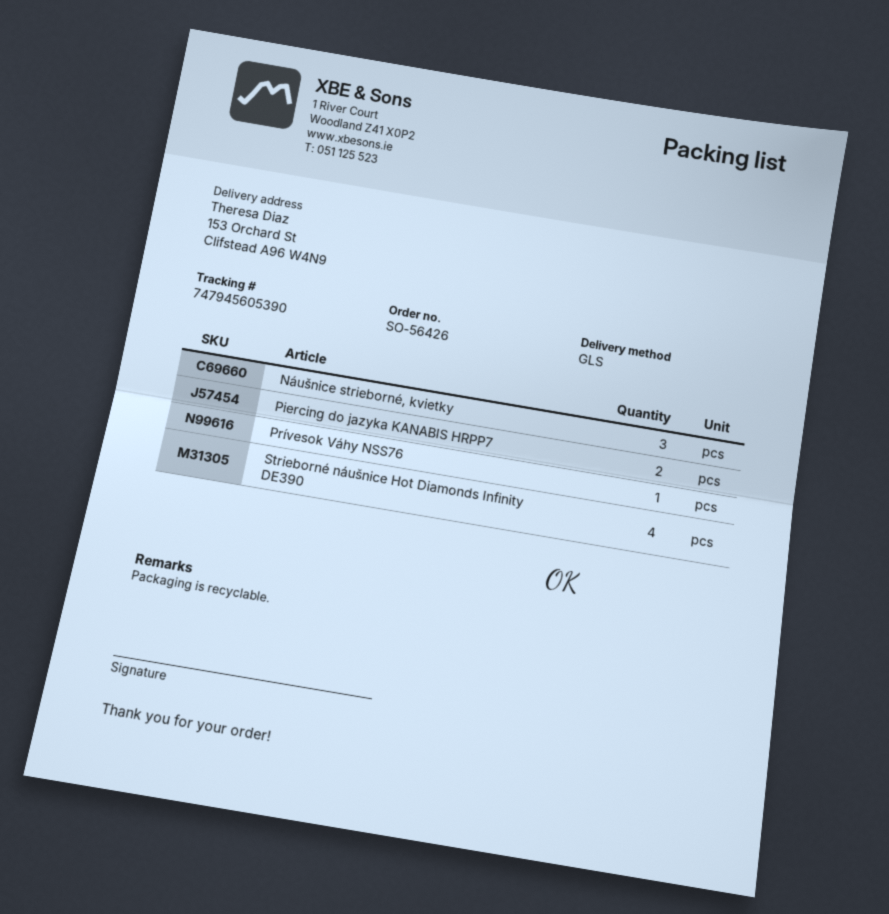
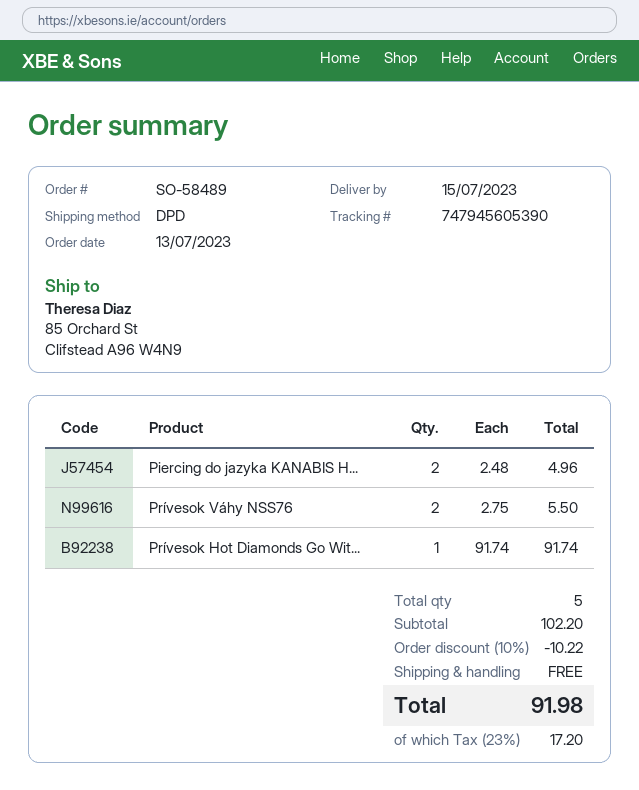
order number: SO-56426 -> SO-58489
shipping method: GLS -> DPD
ship to: 153 Orchard St, Clifstead A96 W4N9 -> 85 Orchard St, Clifstead A96 W4N9
Náušnice strieborné, kvietky: 3 -> none
Prívesok Váhy NSS76: 1 -> 2
Strieborné náušnice Hot Diamonds Infinity DE390: 4 -> none
Prívesok Hot Diamonds Go Wit...: none -> 1

